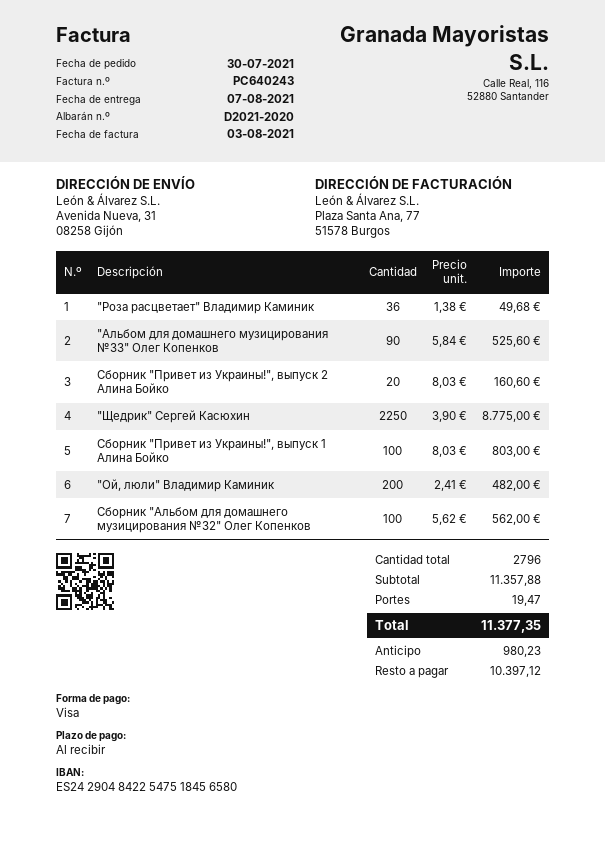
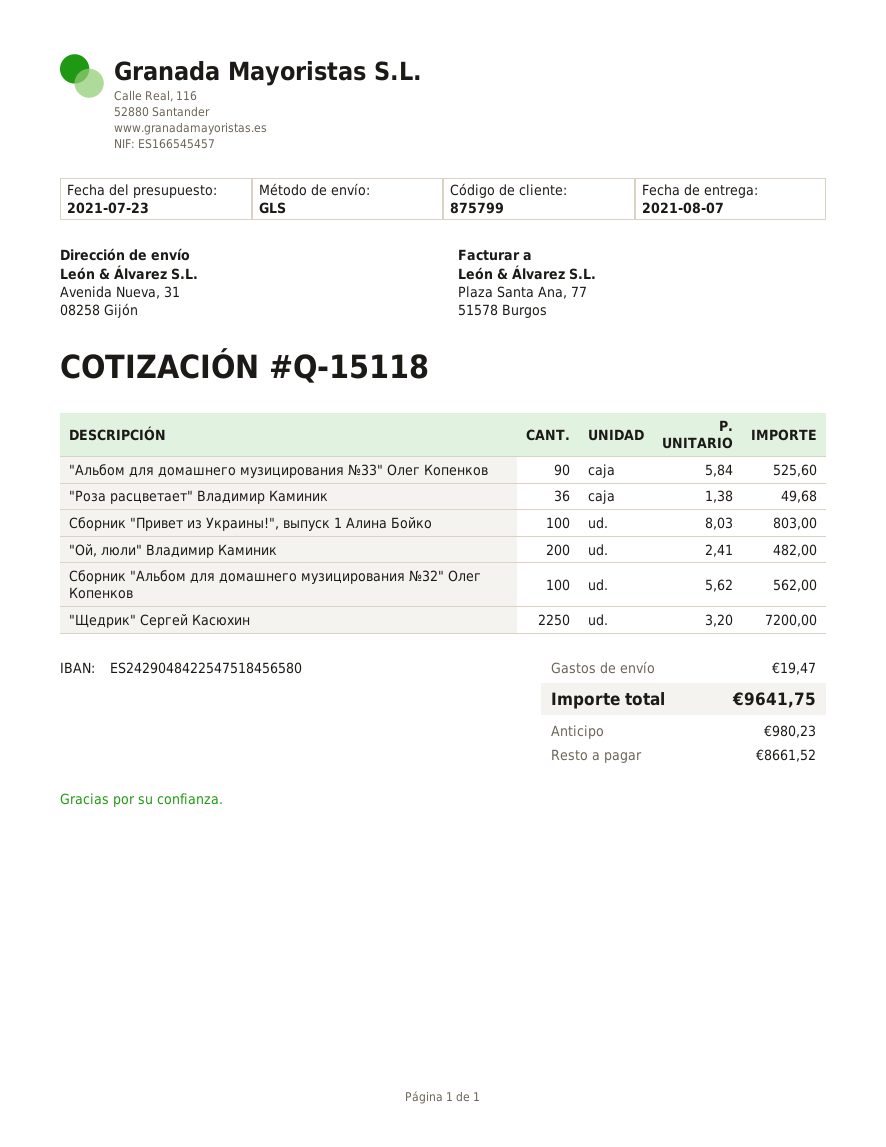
Сборник "Привет из Украины!", выпуск 2 Алина Бойко: 20 x 8.03 = 160.60 -> none
"Щедрик" Сергей Касюхин: 2250 x 3.90 = 8775.00 -> 2250 x 3.20 = 7200.00
total: 11377.35 -> 9641.75
balance: 10397.12 -> 8661.52

